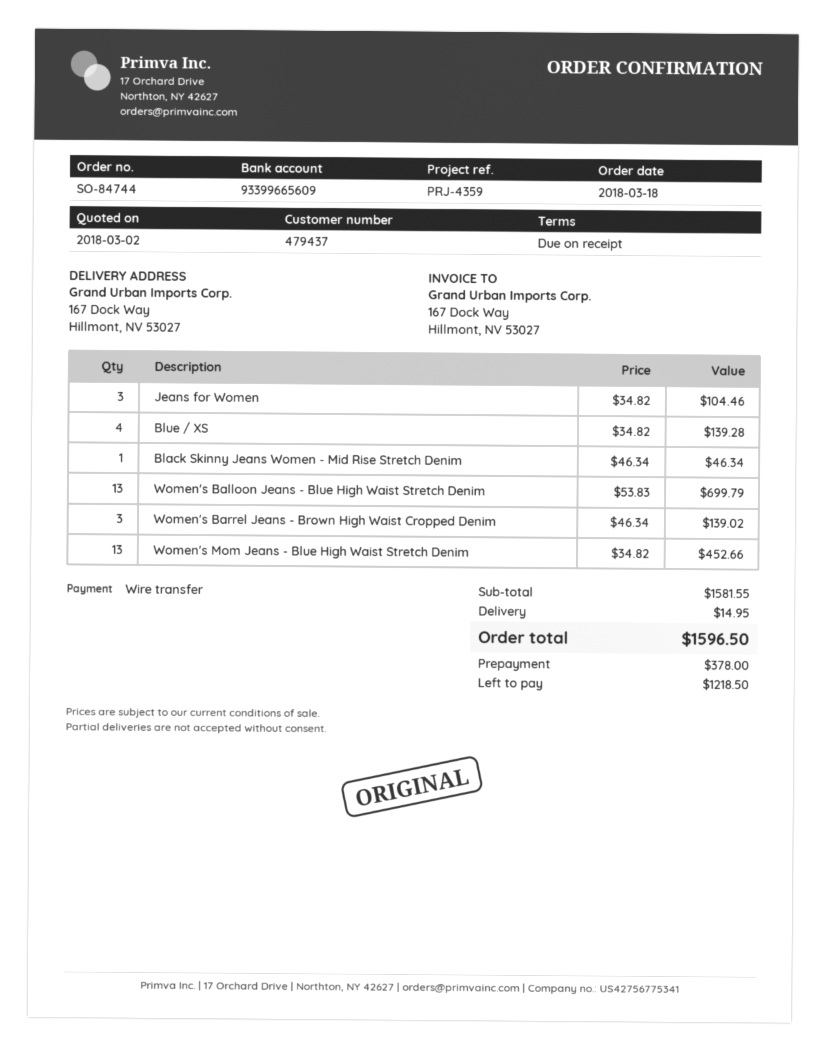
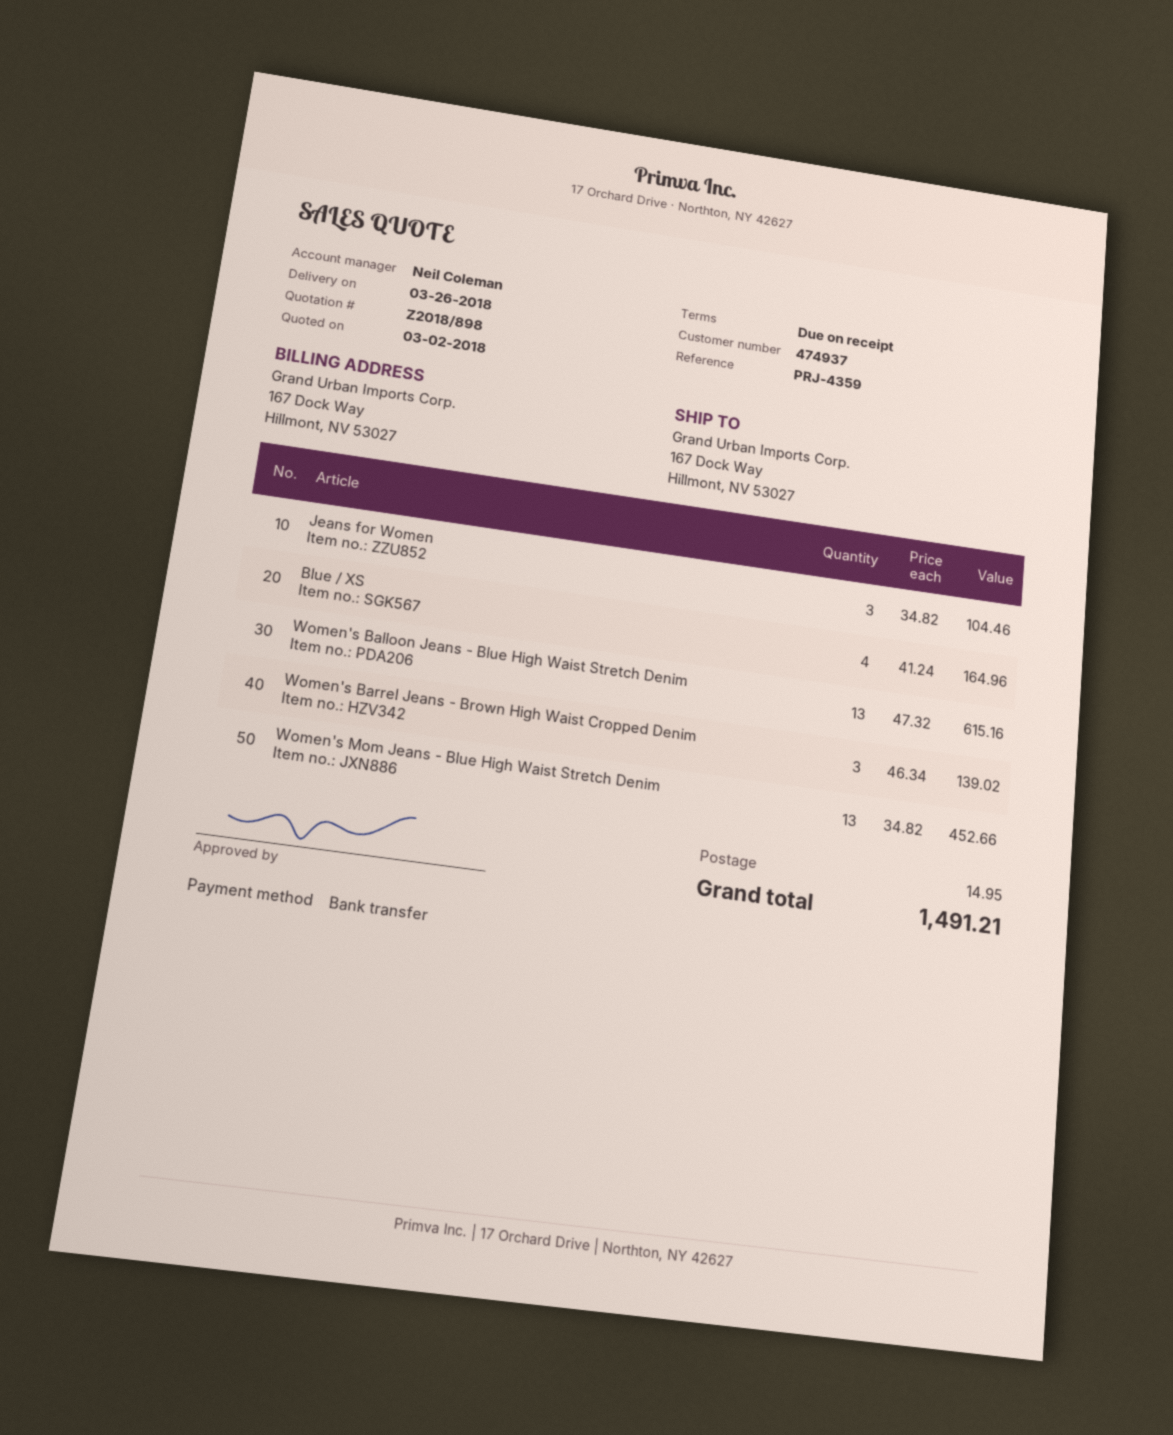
customer number: 479437 -> 474937
Blue / XS: 4 x 34.82 = 139.28 -> 4 x 41.24 = 164.96
Black Skinny Jeans Women - Mid Rise Stretch Denim: 1 x 46.34 = 46.34 -> none
Women's Balloon Jeans - Blue High Waist Stretch Denim: 13 x 53.83 = 699.79 -> 13 x 47.32 = 615.16
total: 1596.50 -> 1491.21

